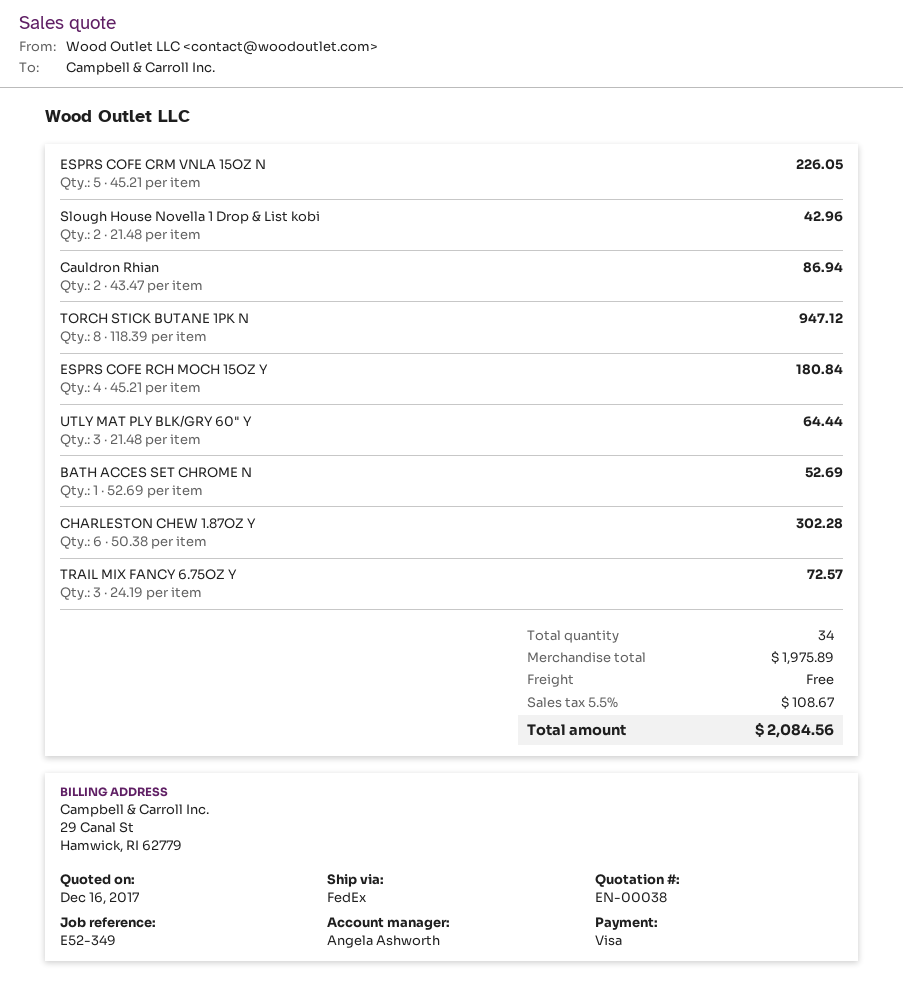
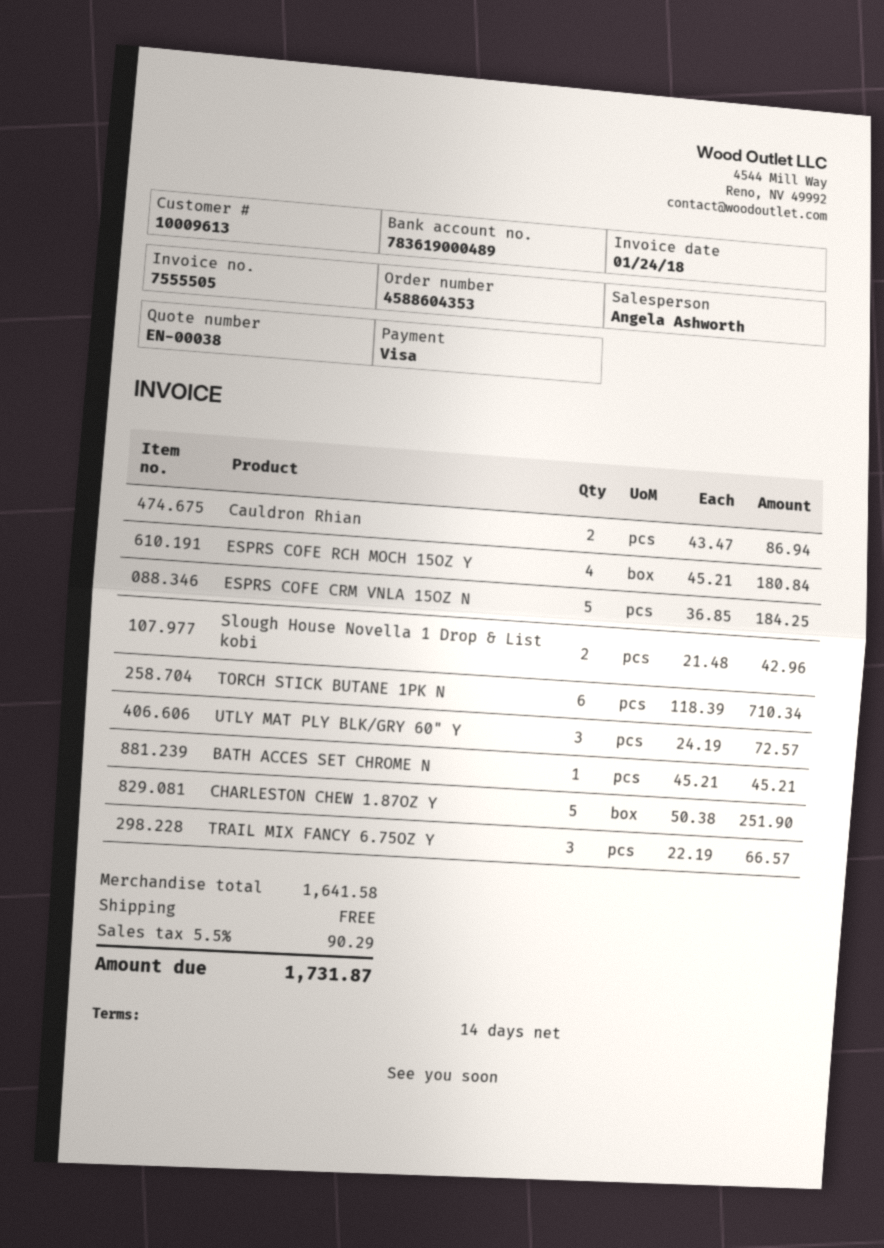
ESPRS COFE CRM VNLA 15OZ N: 5 x 45.21 = 226.05 -> 5 x 36.85 = 184.25
TORCH STICK BUTANE 1PK N: 8 x 118.39 = 947.12 -> 6 x 118.39 = 710.34
UTLY MAT PLY BLK/GRY 60" Y: 3 x 21.48 = 64.44 -> 3 x 24.19 = 72.57
BATH ACCES SET CHROME N: 1 x 52.69 = 52.69 -> 1 x 45.21 = 45.21
CHARLESTON CHEW 1.87OZ Y: 6 x 50.38 = 302.28 -> 5 x 50.38 = 251.90
TRAIL MIX FANCY 6.75OZ Y: 3 x 24.19 = 72.57 -> 3 x 22.19 = 66.57
subtotal: 1975.89 -> 1641.58
tax: 5.5% = 108.67 -> 5.5% = 90.29
total: 2084.56 -> 1731.87

